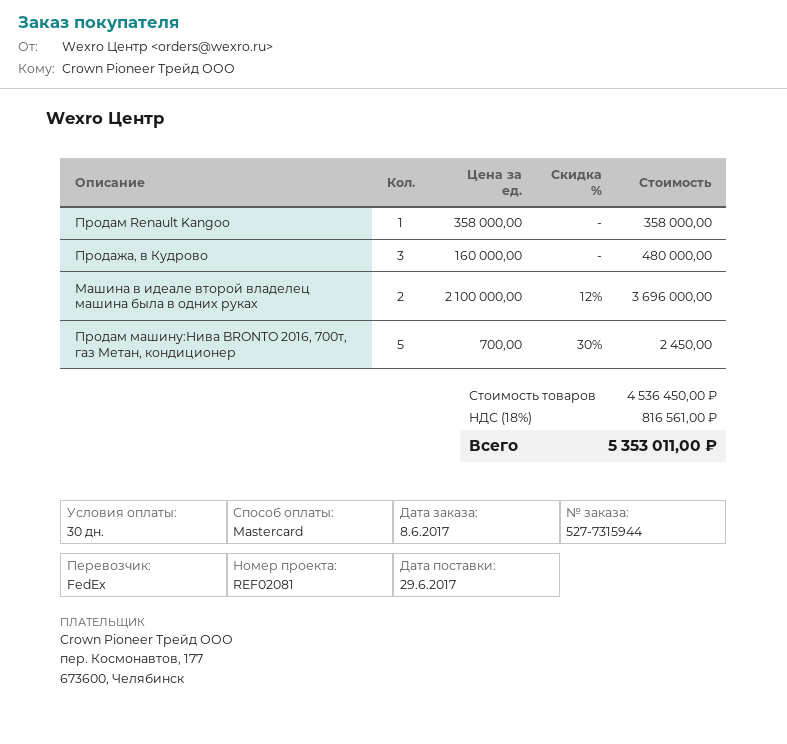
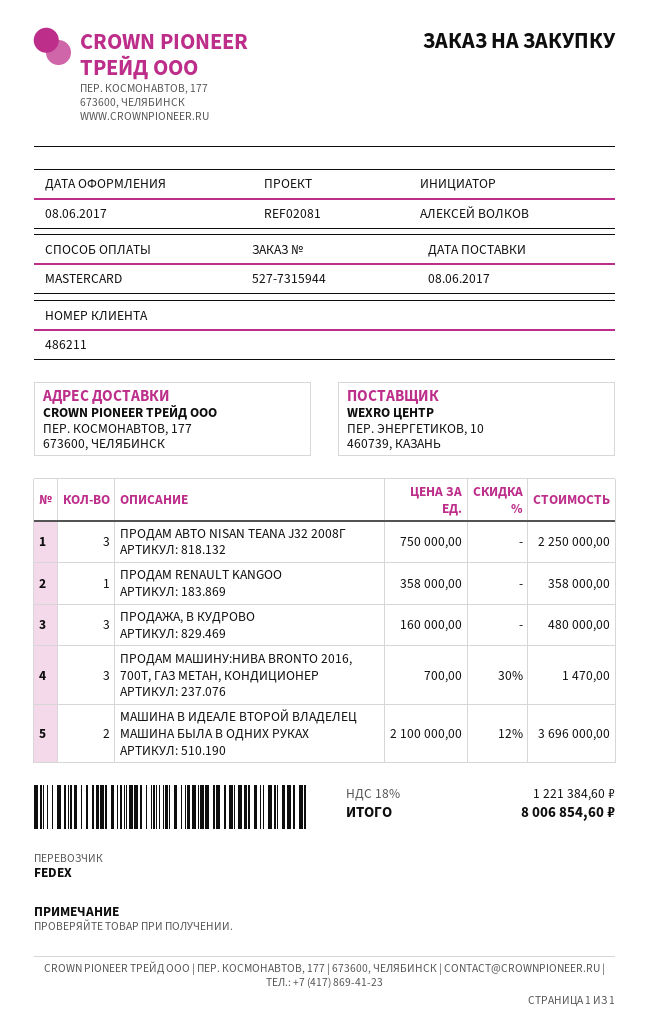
delivery date: 2017-06-29 -> 2017-06-08
Продам машину:Нива BRONTO 2016, 700т, газ Метан, кондиционер: 5 x 700.00 - 30% = 2450.00 -> 3 x 700.00 - 30% = 1470.00
ПРОДАМ АВТО NISAN TEANA J32 2008Г: none -> 3 x 750000.00 = 2250000.00
tax: 18% = 816561.00 -> 18% = 1221384.60
total: 5353011.00 -> 8006854.60

